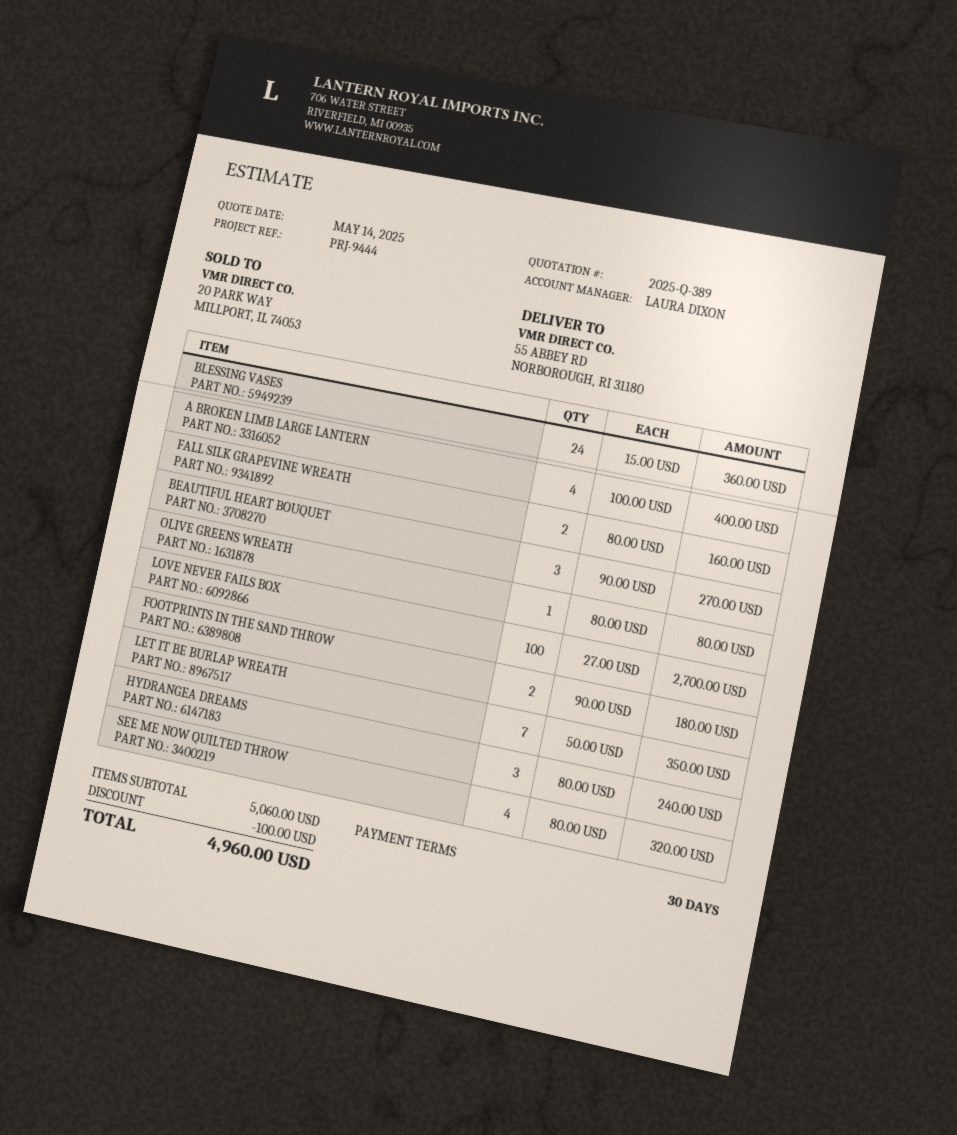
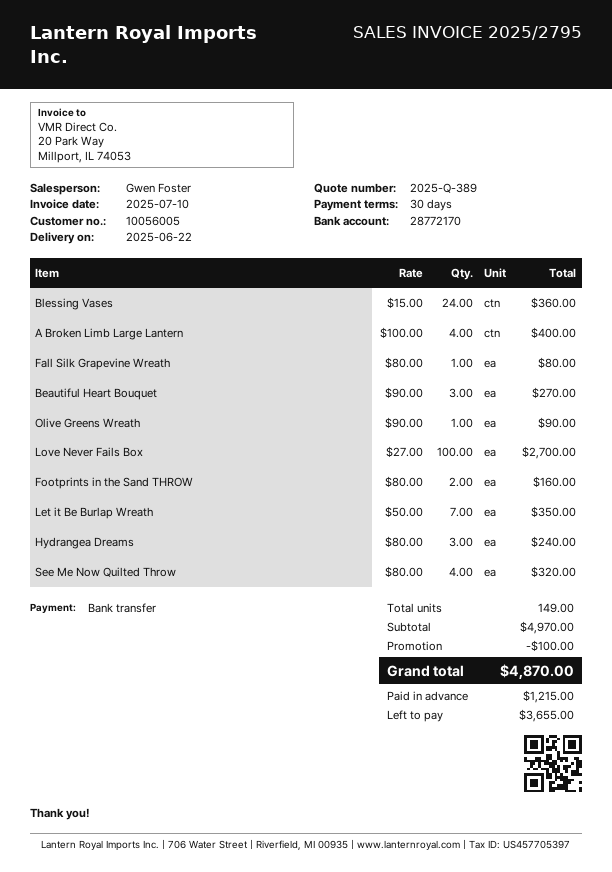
sales rep: LAURA DIXON -> Gwen Foster
FALL SILK GRAPEVINE WREATH: 2 x 80.00 = 160.00 -> 1 x 80.00 = 80.00
OLIVE GREENS WREATH: 1 x 80.00 = 80.00 -> 1 x 90.00 = 90.00
FOOTPRINTS IN THE SAND THROW: 2 x 90.00 = 180.00 -> 2 x 80.00 = 160.00
subtotal: 5060.00 -> 4970.00
total: 4960.00 -> 4870.00

